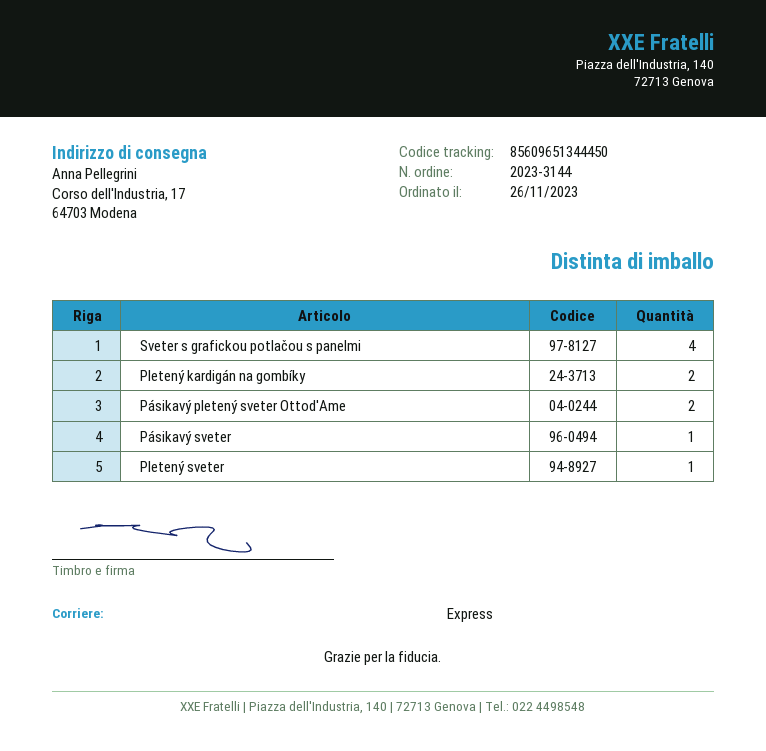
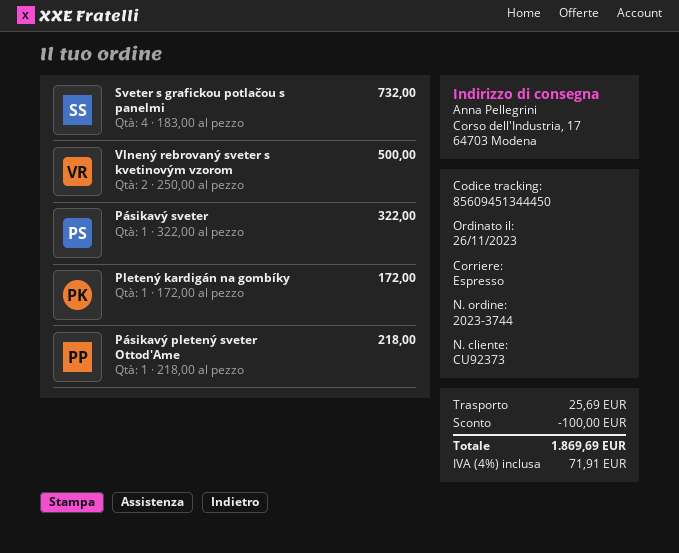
order number: 2023-3144 -> 2023-3744
tracking number: 85609651344450 -> 85609451344450
Pletený kardigán na gombíky: 2 -> 1
Pásikavý pletený sveter Ottod'Ame: 2 -> 1
Pletený sveter: 1 -> none
Vlnený rebrovaný sveter s kvetinovým vzorom: none -> 2

